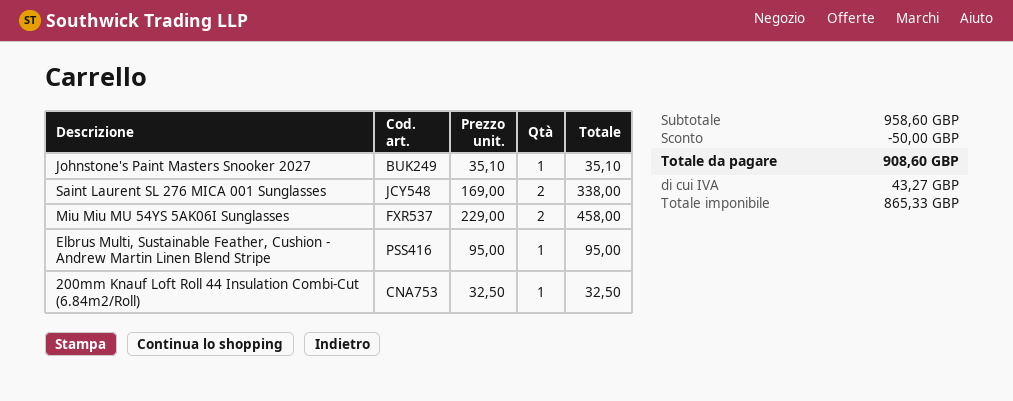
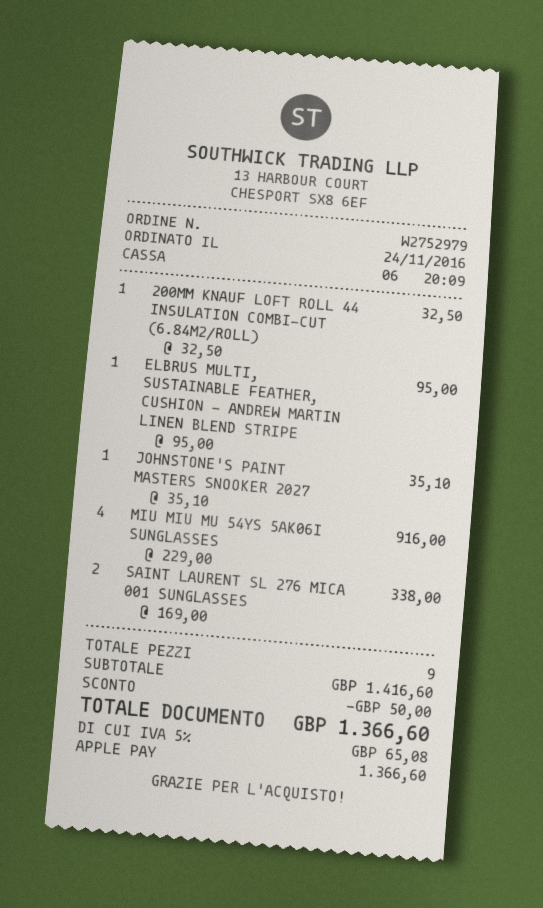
Miu Miu MU 54YS 5AK06I Sunglasses: 2 x 229.00 = 458.00 -> 4 x 229.00 = 916.00
subtotal: 958.60 -> 1416.60
tax: 43.27 -> 65.08
total: 908.60 -> 1366.60

